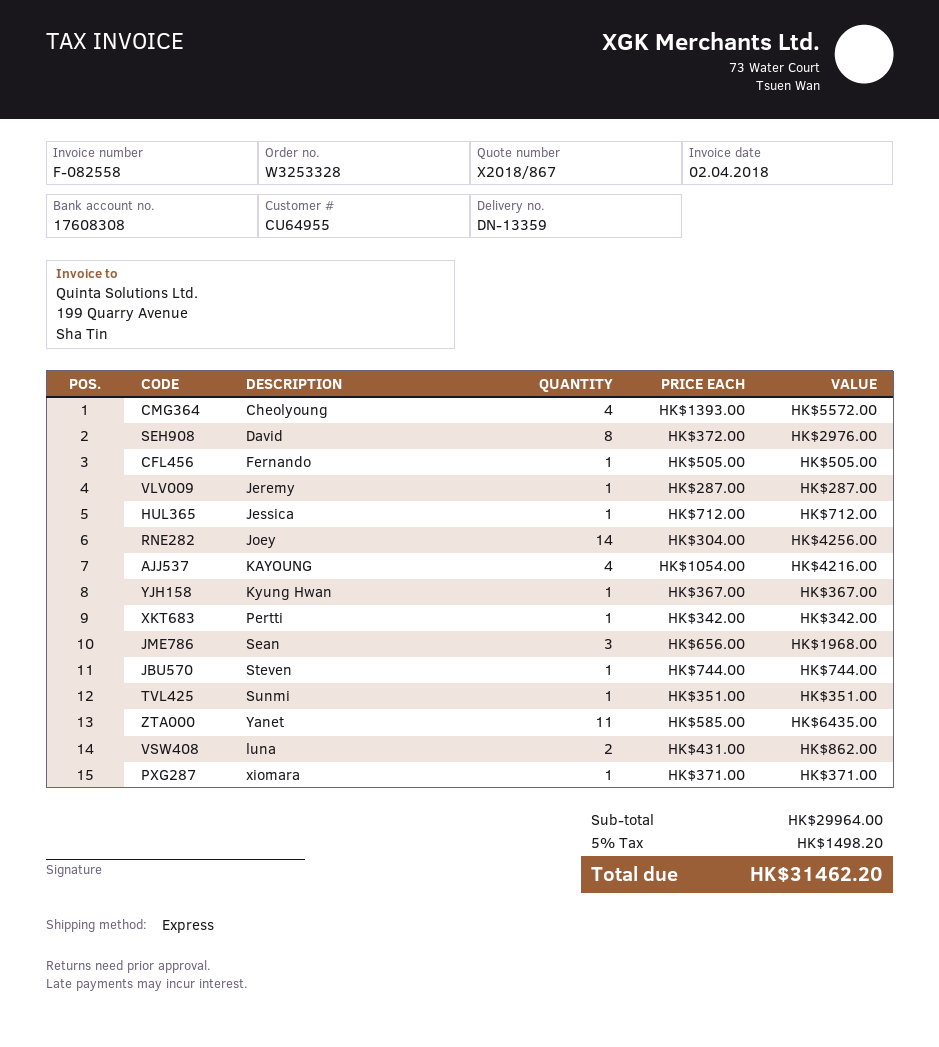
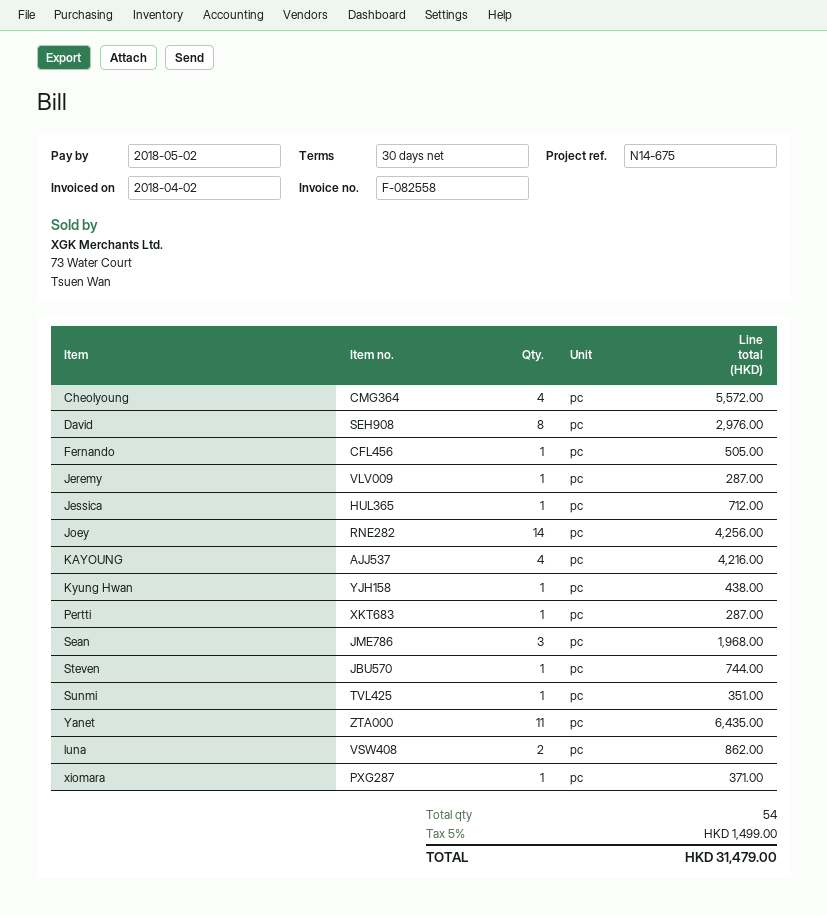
Kyung Hwan: 1 for 367.00 -> 1 for 438.00
Pertti: 1 for 342.00 -> 1 for 287.00
tax: 5% = 1498.20 -> 5% = 1499.00
total: 31462.20 -> 31479.00

